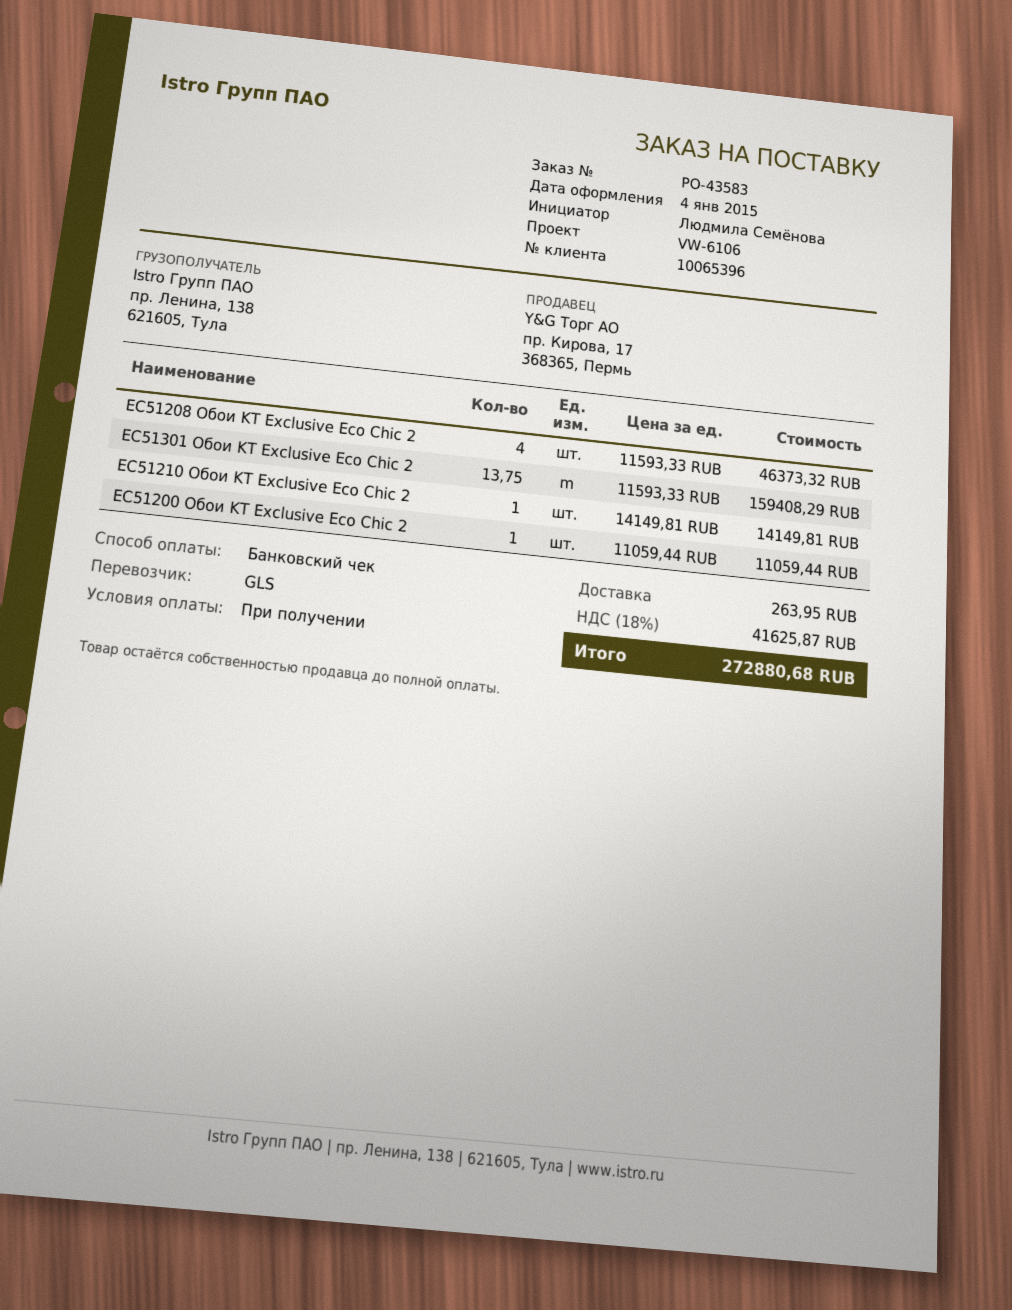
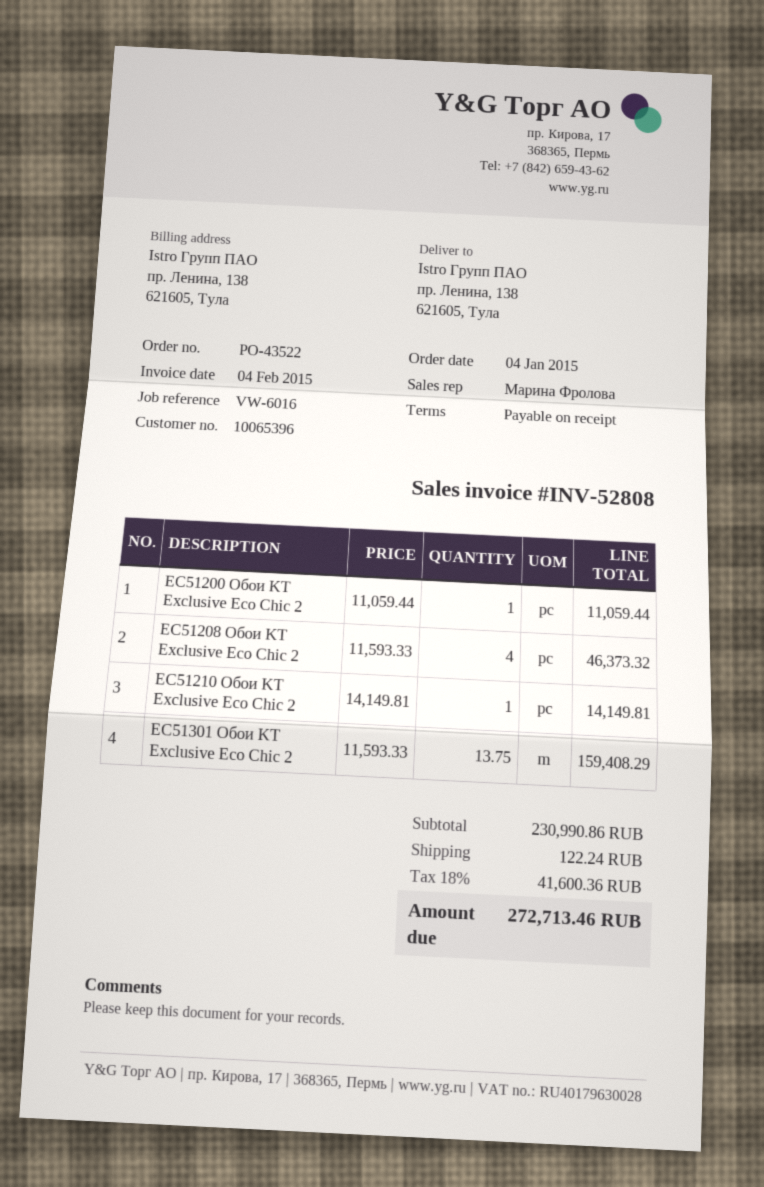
order number: PO-43583 -> PO-43522
reference: VW-6106 -> VW-6016
shipping: 263.95 -> 122.24
tax: 18% = 41625.87 -> 18% = 41600.36
total: 272880.68 -> 272713.46

